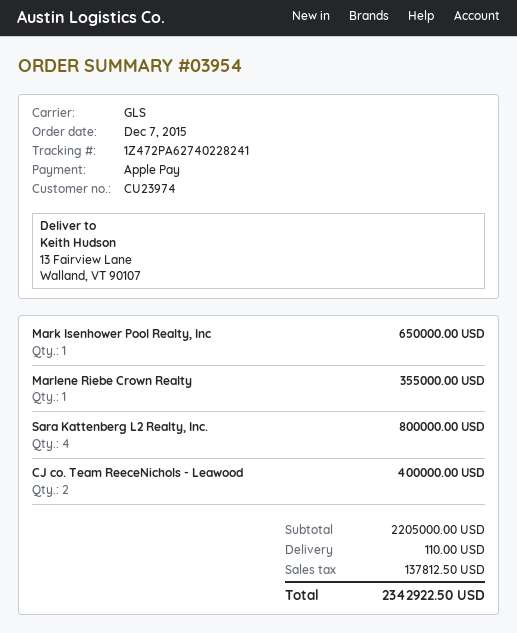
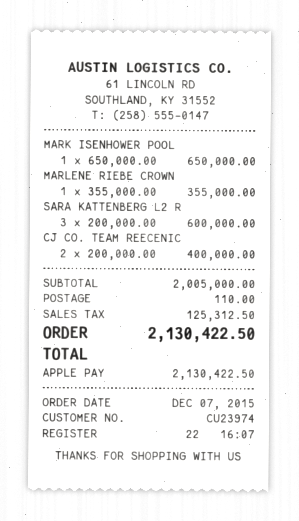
Sara Kattenberg L2 Realty, Inc.: 4 for 800000.00 -> 3 for 600000.00
subtotal: 2205000.00 -> 2005000.00
tax: 137812.50 -> 125312.50
total: 2342922.50 -> 2130422.50

